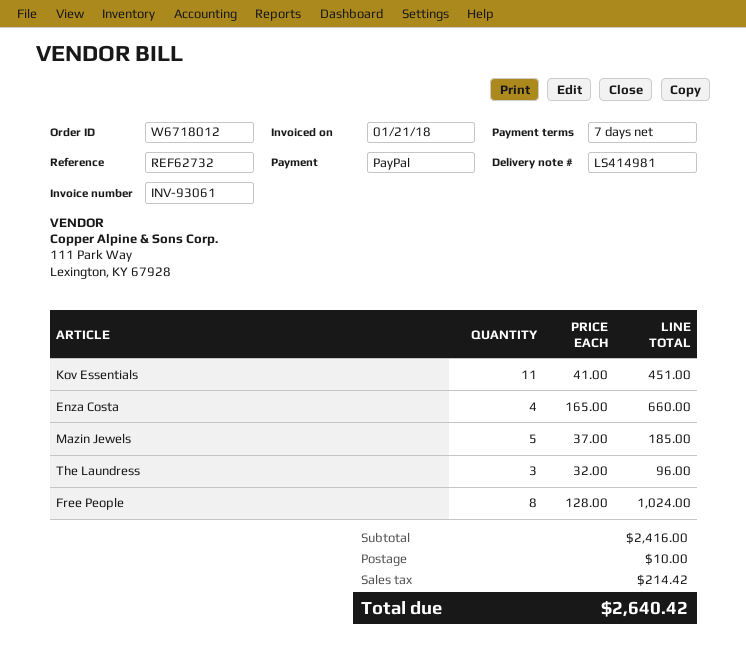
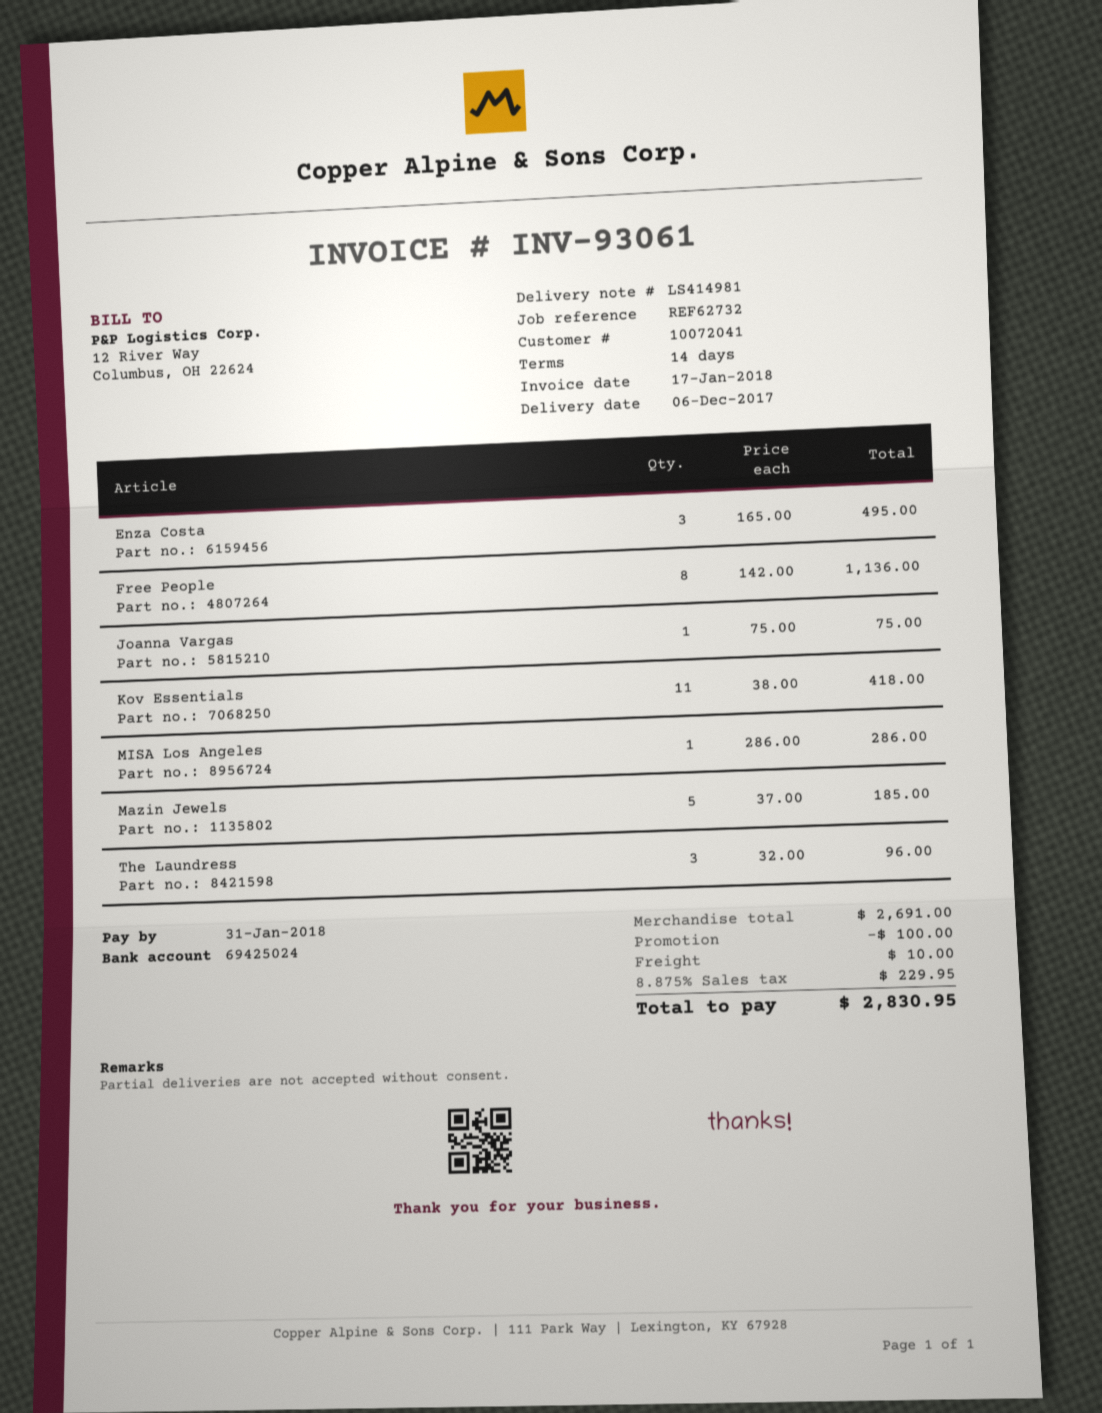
invoice date: 2018-01-21 -> 2018-01-17
payment terms: 7 days -> 14 days
Kov Essentials: 11 x 41.00 = 451.00 -> 11 x 38.00 = 418.00
Enza Costa: 4 x 165.00 = 660.00 -> 3 x 165.00 = 495.00
Free People: 8 x 128.00 = 1024.00 -> 8 x 142.00 = 1136.00
Joanna Vargas: none -> 1 x 75.00 = 75.00
MISA Los Angeles: none -> 1 x 286.00 = 286.00
subtotal: 2416.00 -> 2691.00
discount: none -> 100.00
tax: 214.42 -> 229.95
total: 2640.42 -> 2830.95

